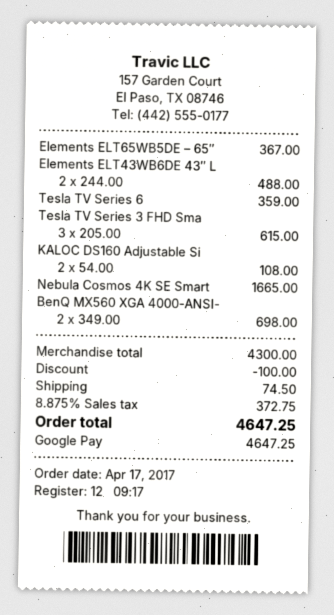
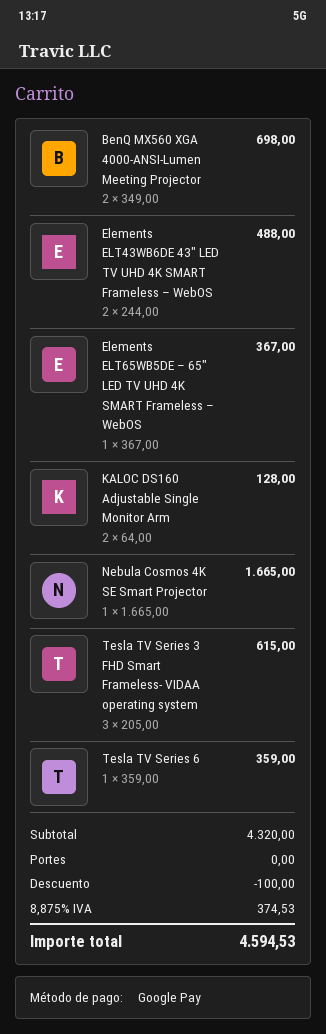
KALOC DS160 Adjustable Si: 2 x 54.00 = 108.00 -> 2 x 64.00 = 128.00
subtotal: 4300.00 -> 4320.00
shipping: 74.50 -> 0.00
tax: 8.875% = 372.75 -> 8.875% = 374.53
total: 4647.25 -> 4594.53

